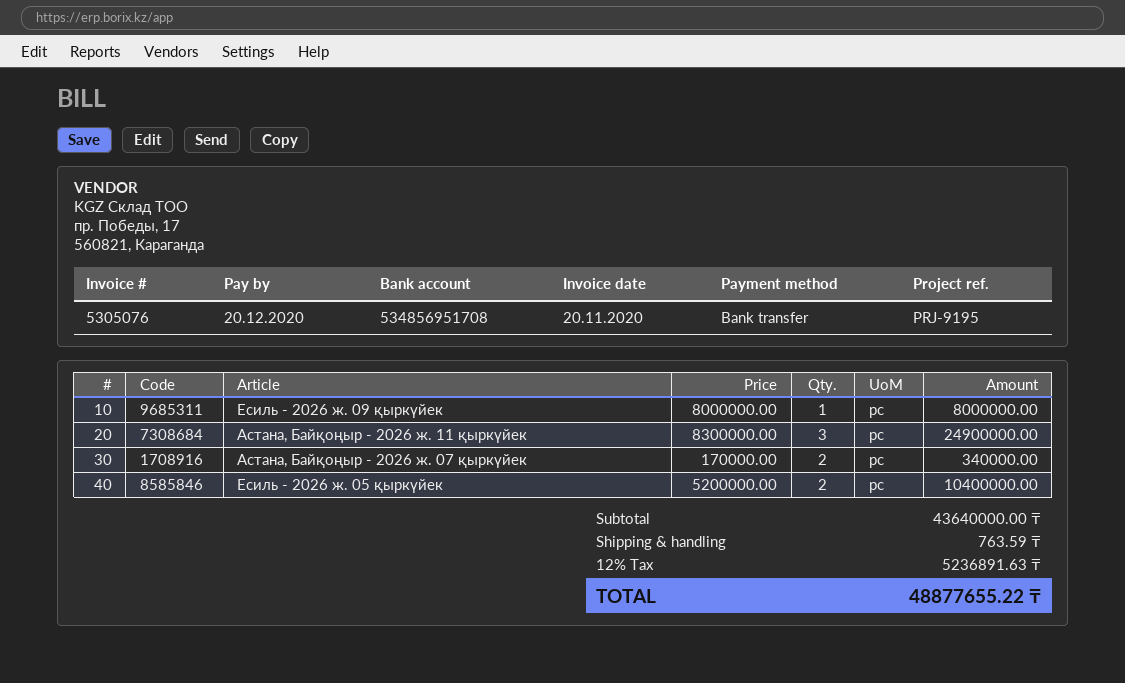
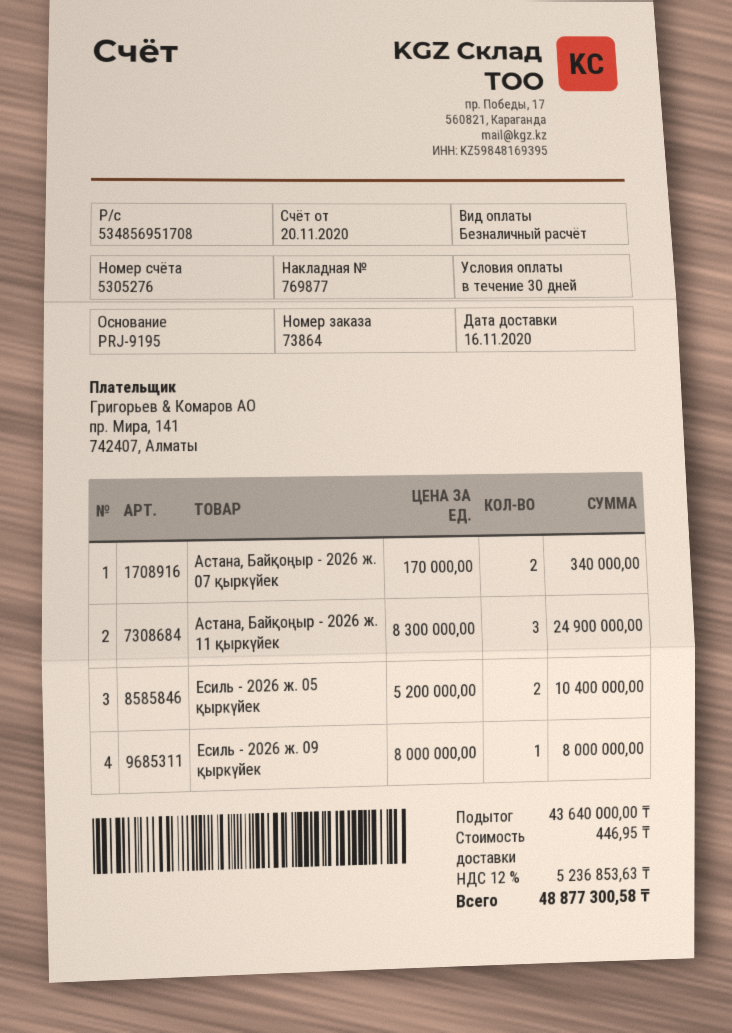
invoice number: 5305076 -> 5305276
shipping: 763.59 -> 446.95
tax: 12% = 5236891.63 -> 12% = 5236853.63
total: 48877655.22 -> 48877300.58

